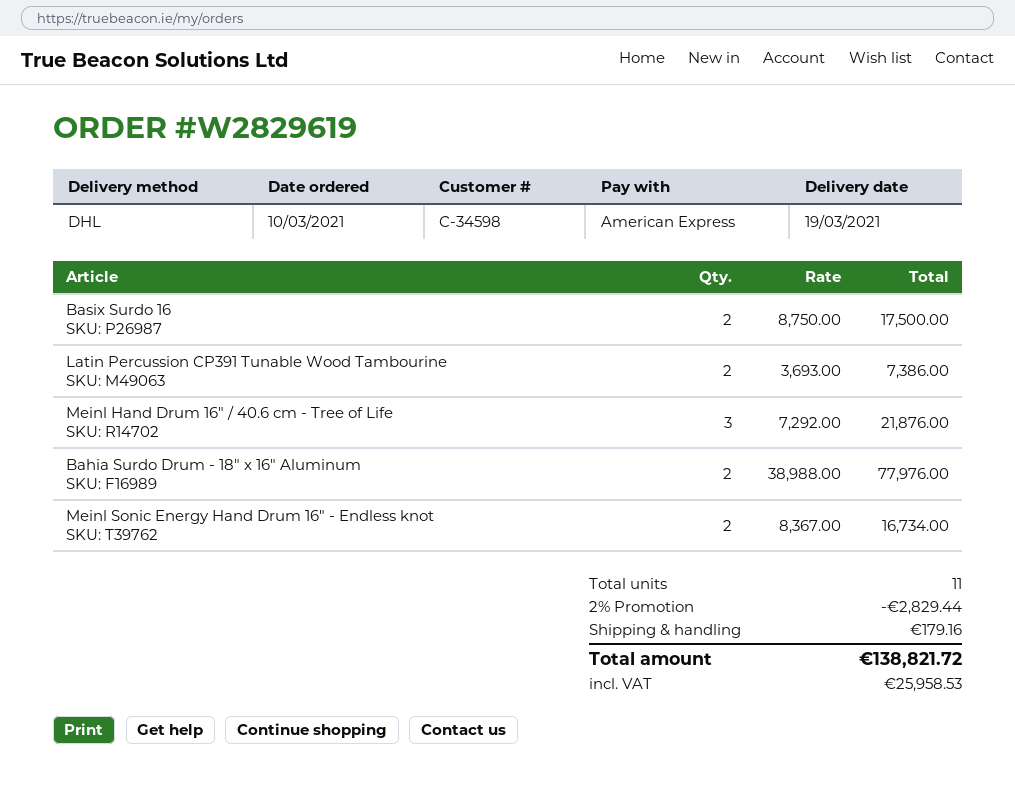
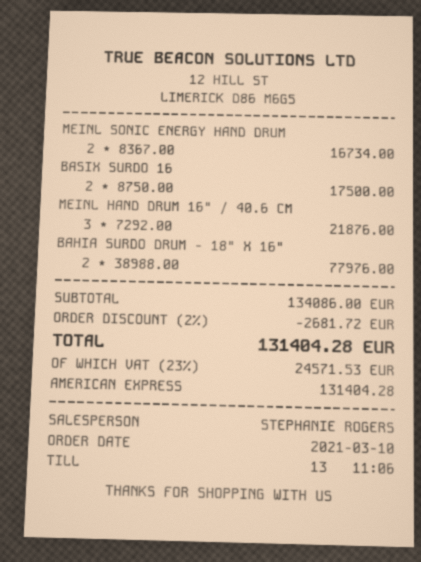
Latin Percussion CP391 Tunable Wood Tambourine: 2 x 3693.00 = 7386.00 -> none
discount: 2% = 2829.44 -> 2% = 2681.72
shipping: 179.16 -> none
tax: 25958.53 -> 24571.53
total: 138821.72 -> 131404.28

